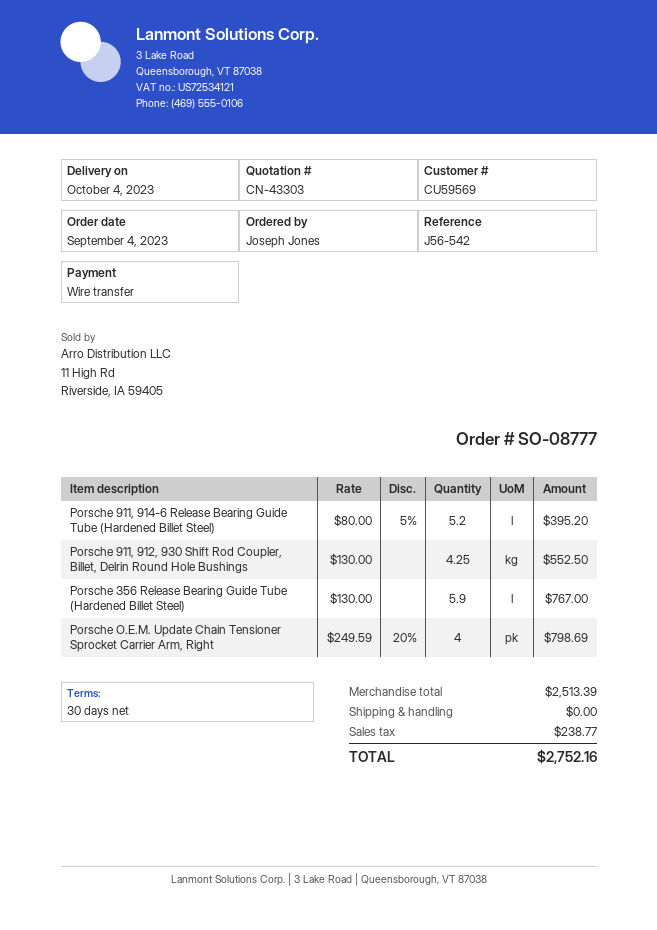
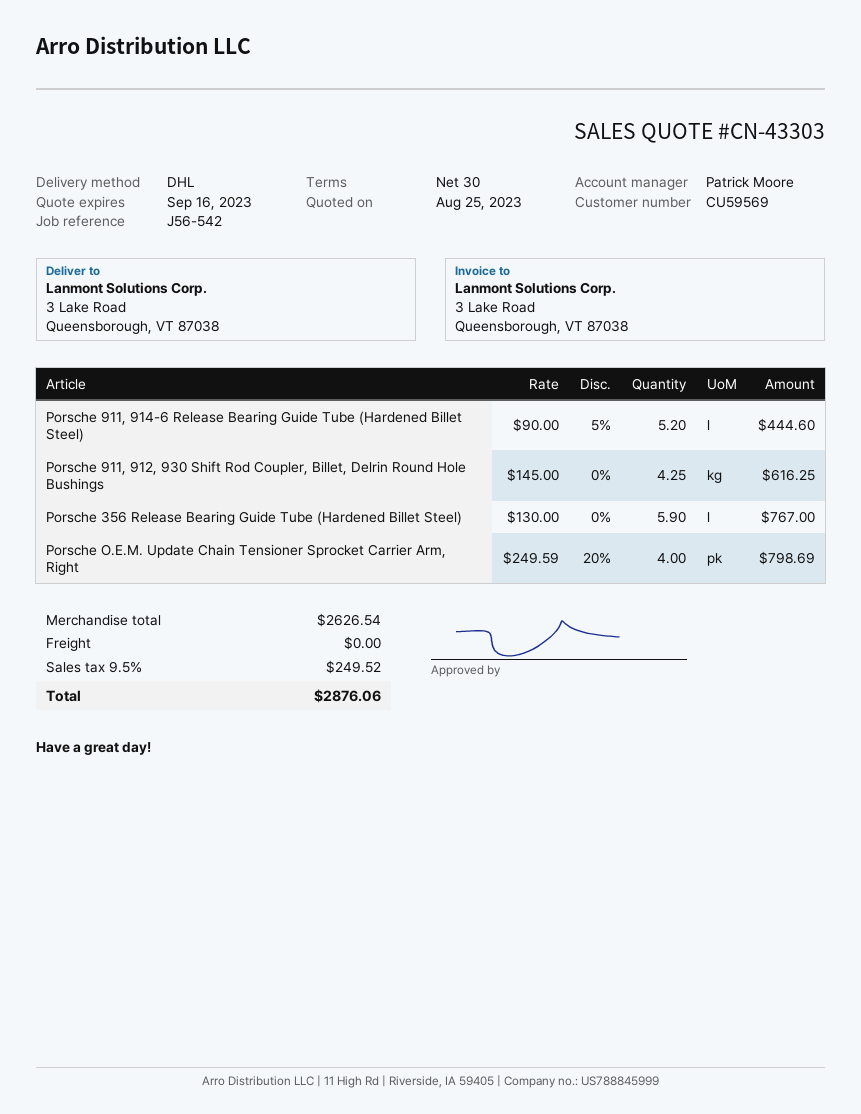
Porsche 911, 914-6 Release Bearing Guide Tube (Hardened Billet Steel): 5.2 x 80.00 - 5% = 395.20 -> 5.2 x 90.00 - 5% = 444.60
Porsche 911, 912, 930 Shift Rod Coupler, Billet, Delrin Round Hole Bushings: 4.25 x 130.00 = 552.50 -> 4.25 x 145.00 = 616.25
subtotal: 2513.39 -> 2626.54
tax: 238.77 -> 249.52
total: 2752.16 -> 2876.06

